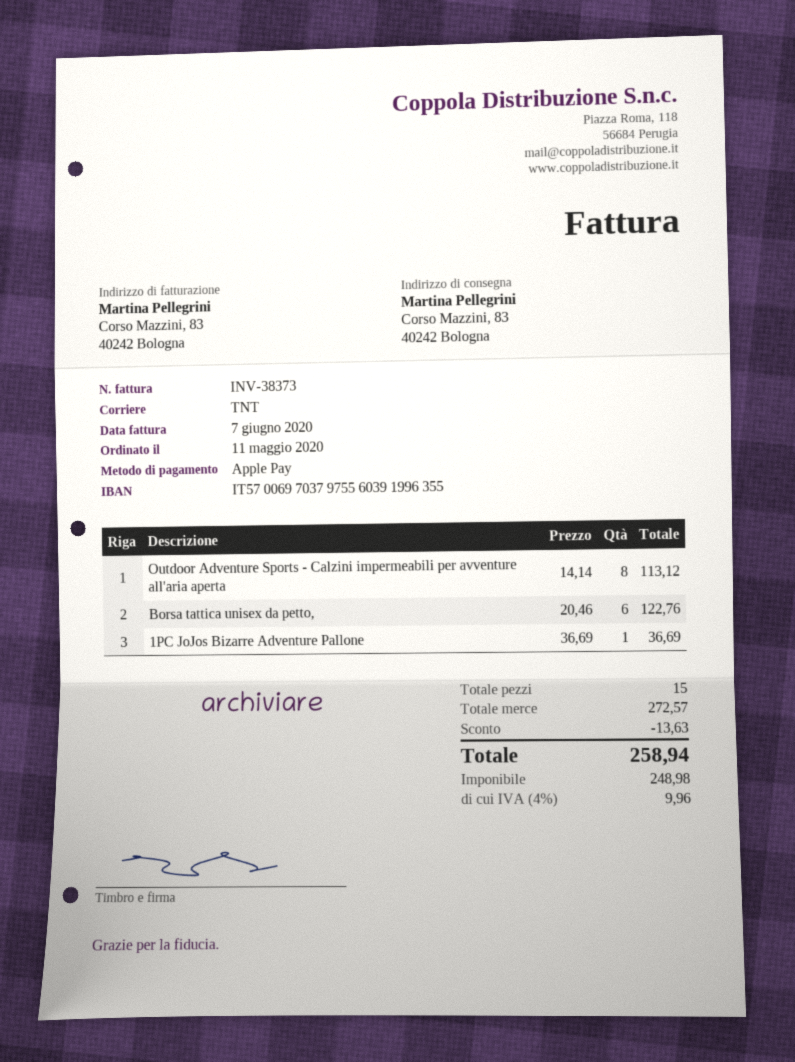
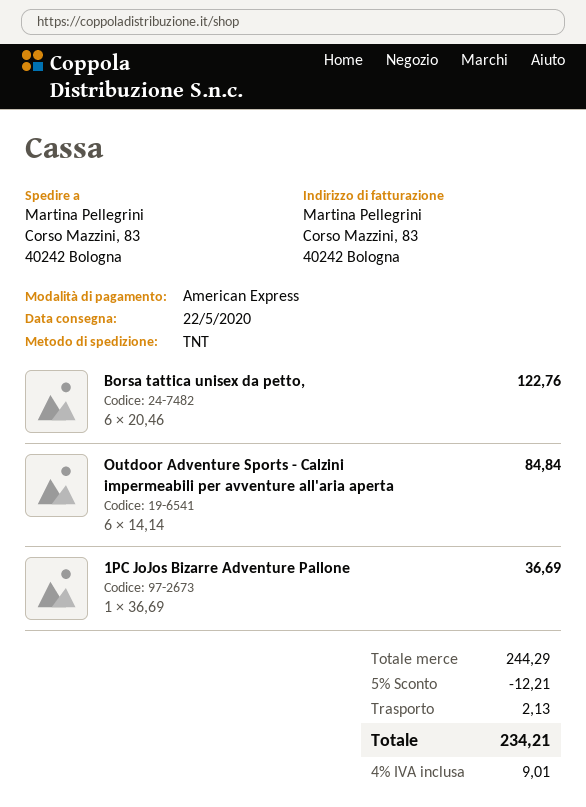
payment method: Apple Pay -> American Express
Outdoor Adventure Sports - Calzini impermeabili per avventure all'aria aperta: 8 x 14.14 = 113.12 -> 6 x 14.14 = 84.84
subtotal: 272.57 -> 244.29
discount: 13.63 -> 12.21
shipping: none -> 2.13
tax: 4% = 9.96 -> 4% = 9.01
total: 258.94 -> 234.21

